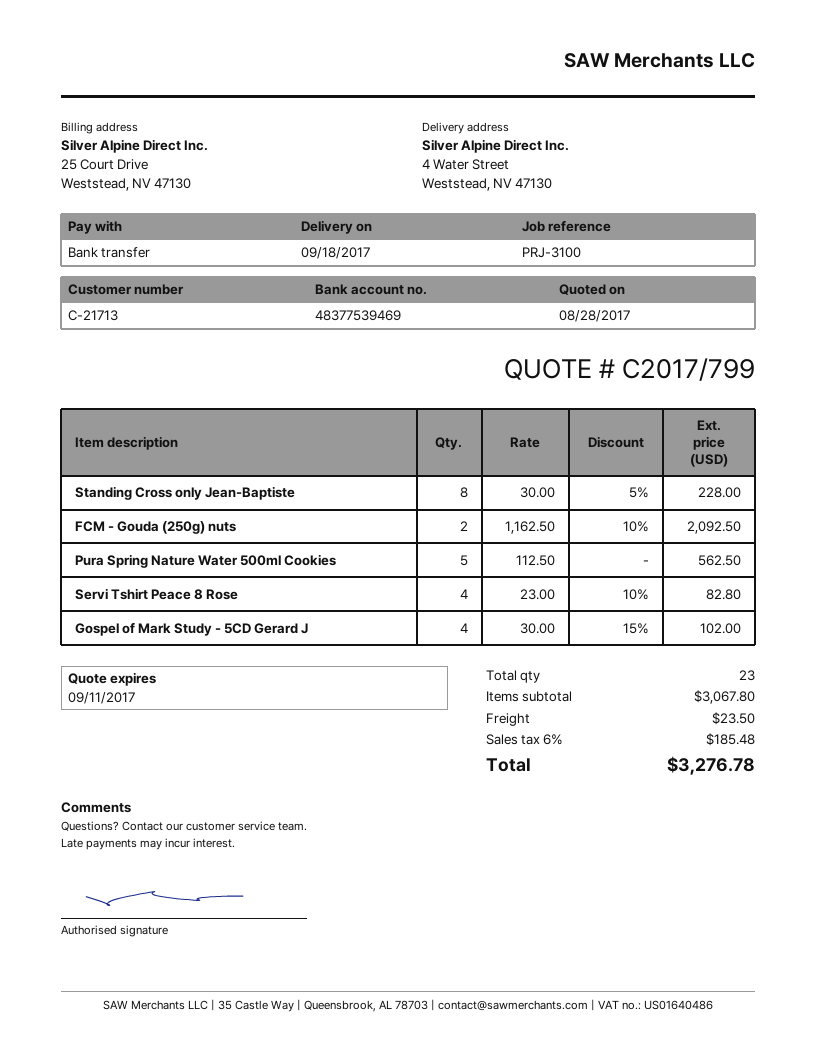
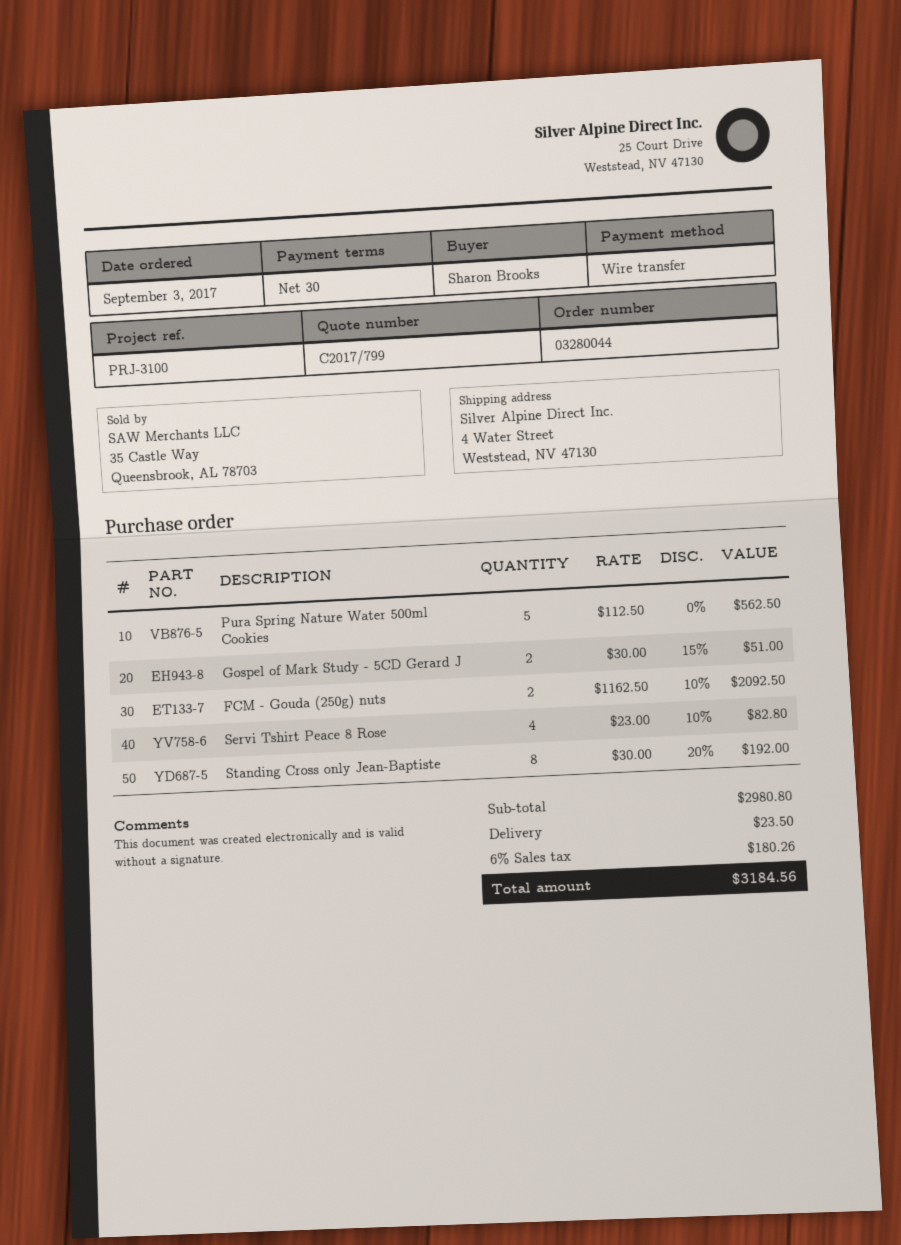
Standing Cross only Jean-Baptiste: 8 x 30.00 - 5% = 228.00 -> 8 x 30.00 - 20% = 192.00
Gospel of Mark Study - 5CD Gerard J: 4 x 30.00 - 15% = 102.00 -> 2 x 30.00 - 15% = 51.00
subtotal: 3067.80 -> 2980.80
tax: 6% = 185.48 -> 6% = 180.26
total: 3276.78 -> 3184.56

